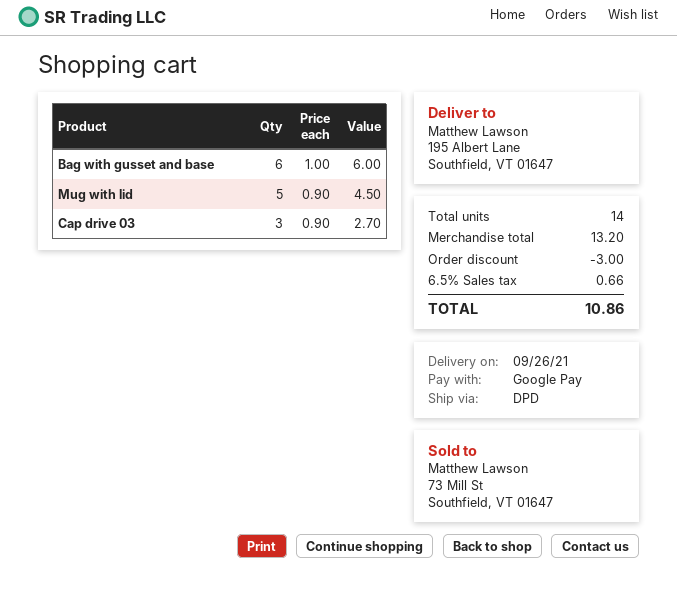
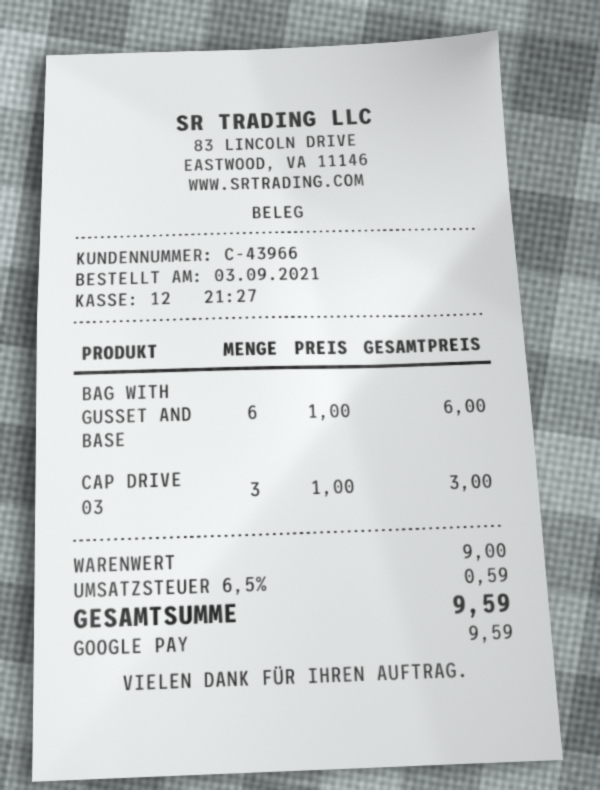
Mug with lid: 5 x 0.90 = 4.50 -> none
Cap drive 03: 3 x 0.90 = 2.70 -> 3 x 1.00 = 3.00
subtotal: 13.20 -> 9.00
discount: 3.00 -> none
tax: 6.5% = 0.66 -> 6.5% = 0.59
total: 10.86 -> 9.59

